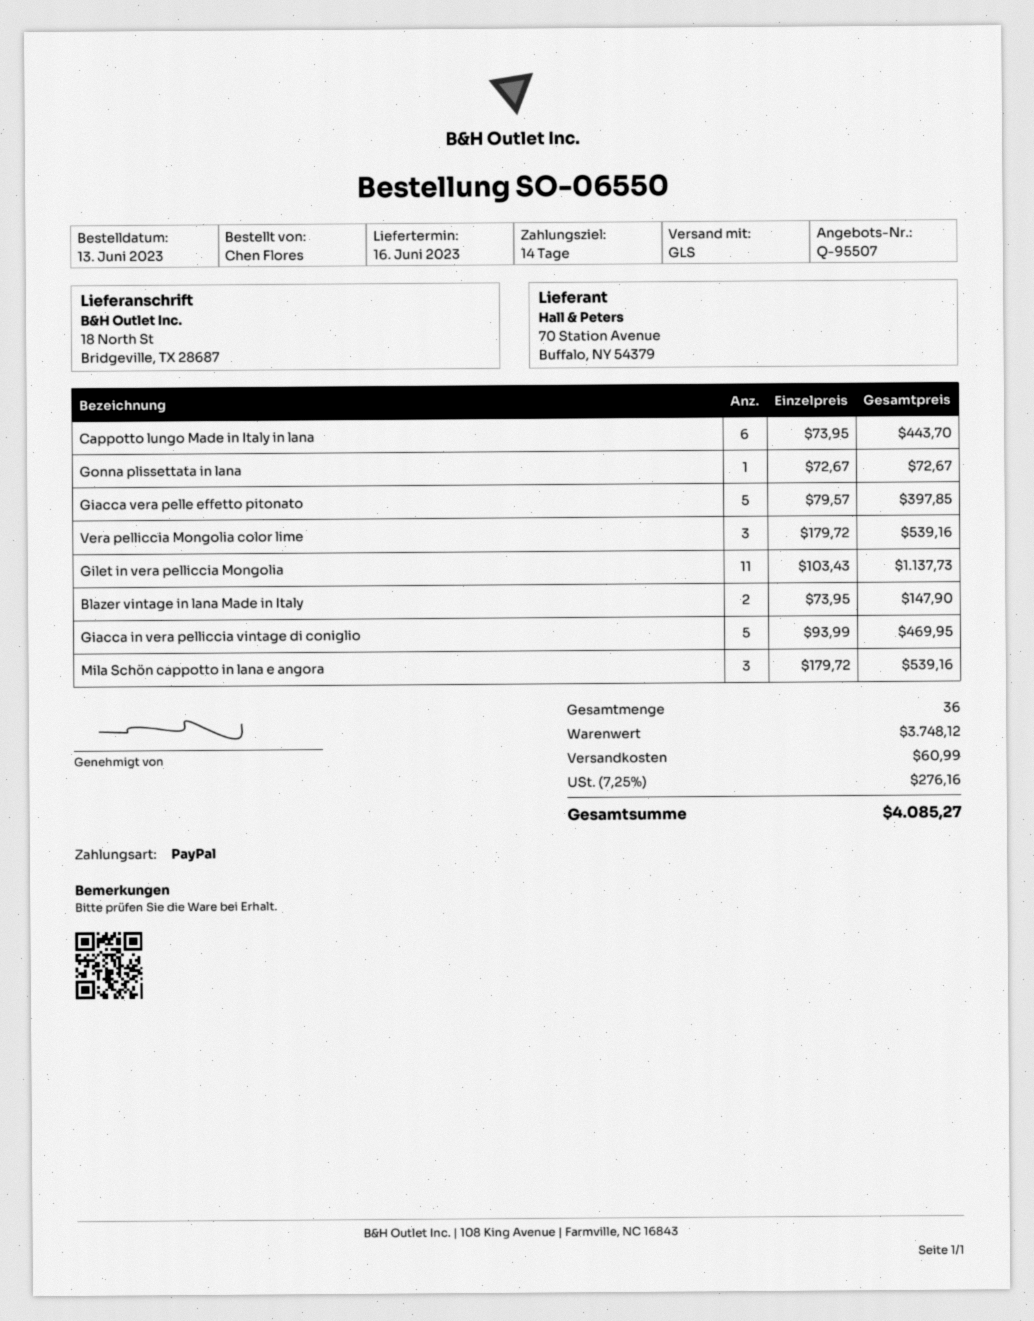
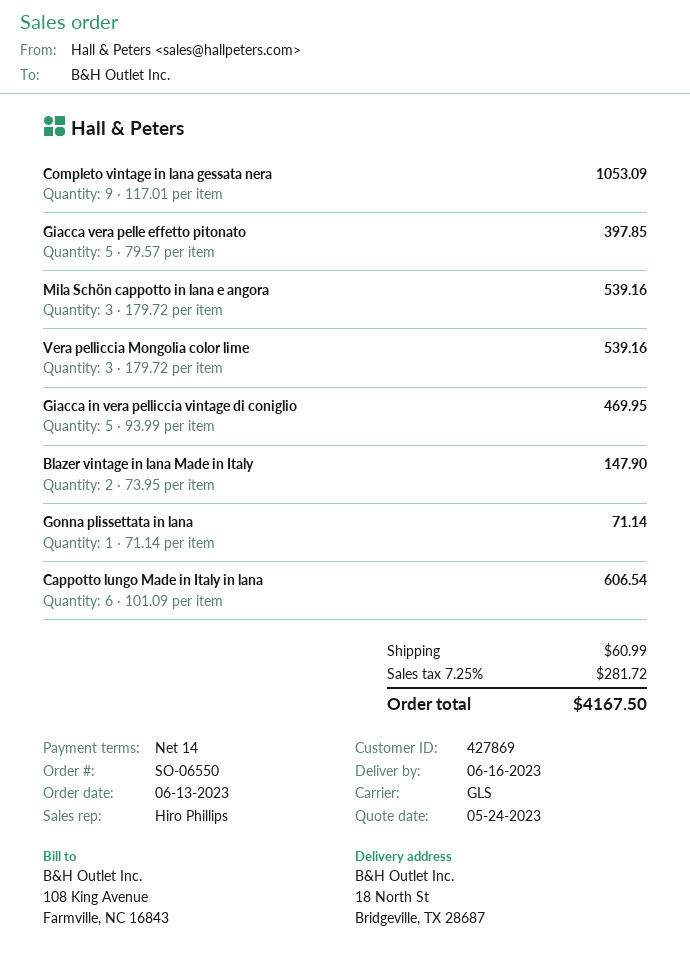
Cappotto lungo Made in Italy in lana: 6 x 73.95 = 443.70 -> 6 x 101.09 = 606.54
Gonna plissettata in lana: 1 x 72.67 = 72.67 -> 1 x 71.14 = 71.14
Gilet in vera pelliccia Mongolia: 11 x 103.43 = 1137.73 -> none
Completo vintage in lana gessata nera: none -> 9 x 117.01 = 1053.09
tax: 7.25% = 276.16 -> 7.25% = 281.72
total: 4085.27 -> 4167.50

